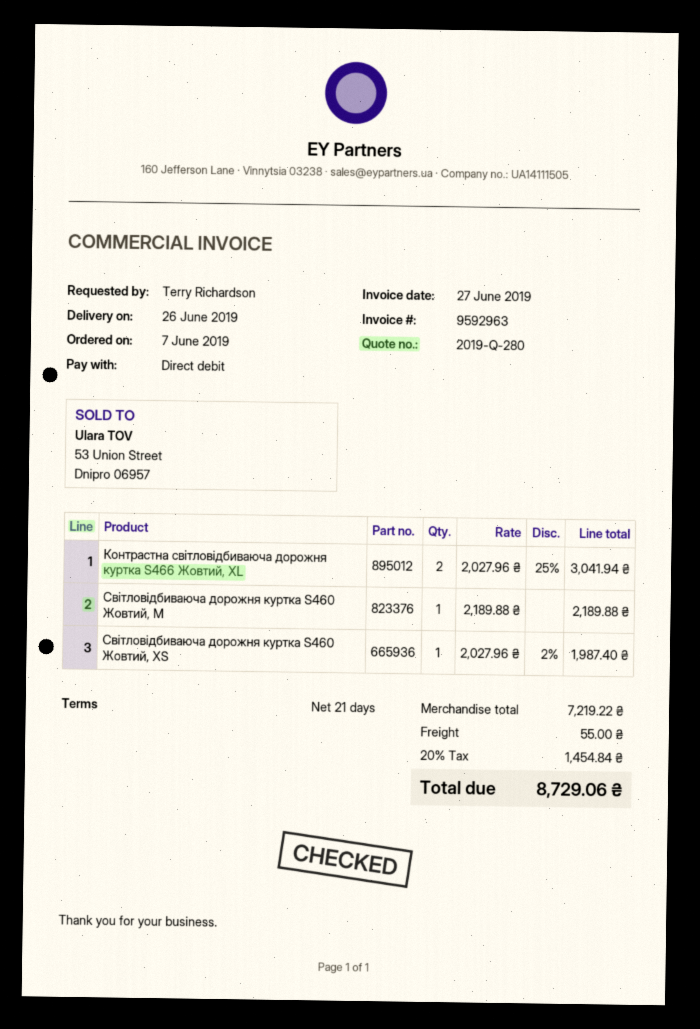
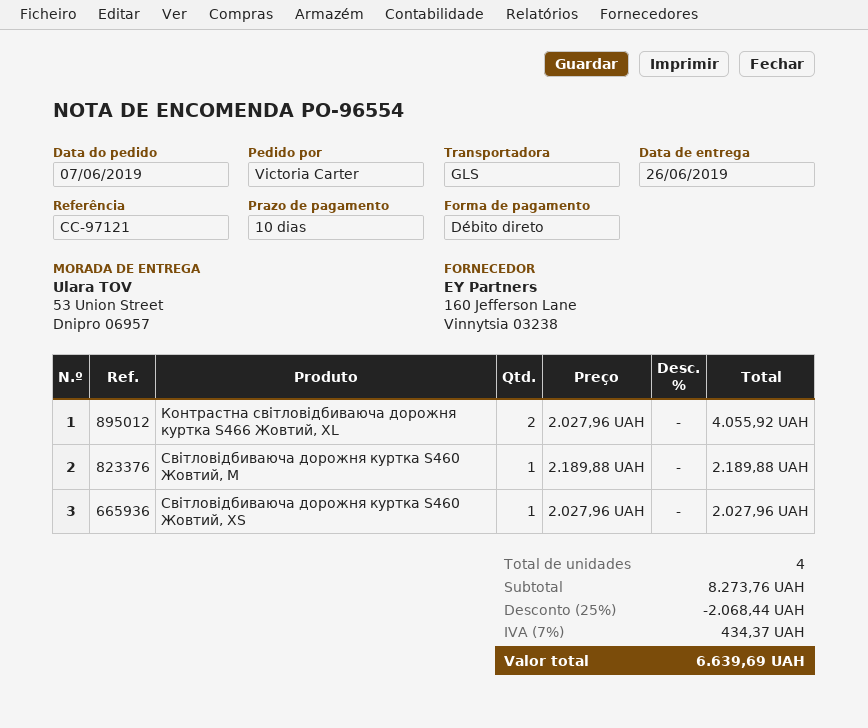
payment terms: 21 days -> 10 days
ordered by: Terry Richardson -> Victoria Carter
Контрастна світловідбиваюча дорожня куртка S466 Жовтий, XL: 2 x 2027.96 - 25% = 3041.94 -> 2 x 2027.96 = 4055.92
Світловідбиваюча дорожня куртка S460 Жовтий, XS: 1 x 2027.96 - 2% = 1987.40 -> 1 x 2027.96 = 2027.96
subtotal: 7219.22 -> 8273.76
discount: none -> 25% = 2068.44
shipping: 55.00 -> none
tax: 20% = 1454.84 -> 7% = 434.37
total: 8729.06 -> 6639.69

